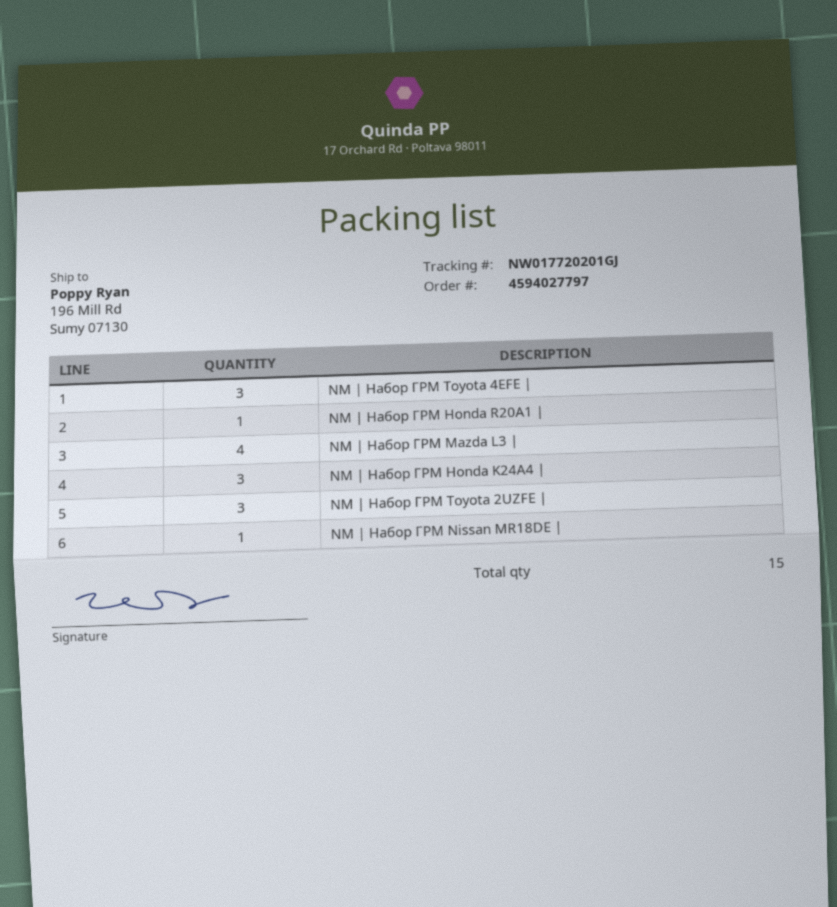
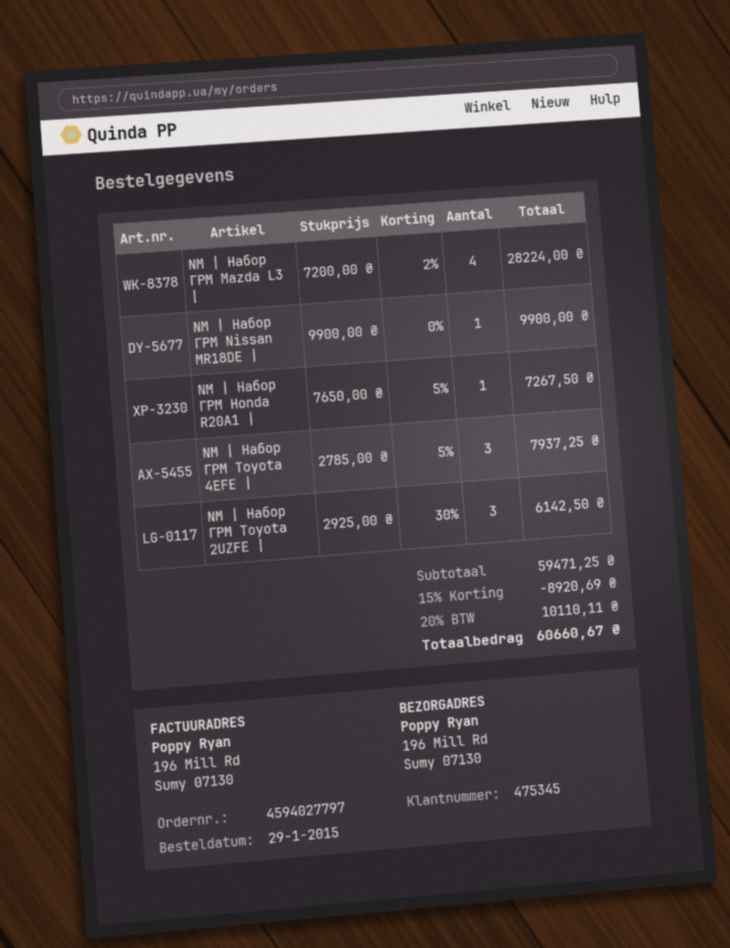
NM | Набор ГРМ Honda K24A4 |: 3 -> none

